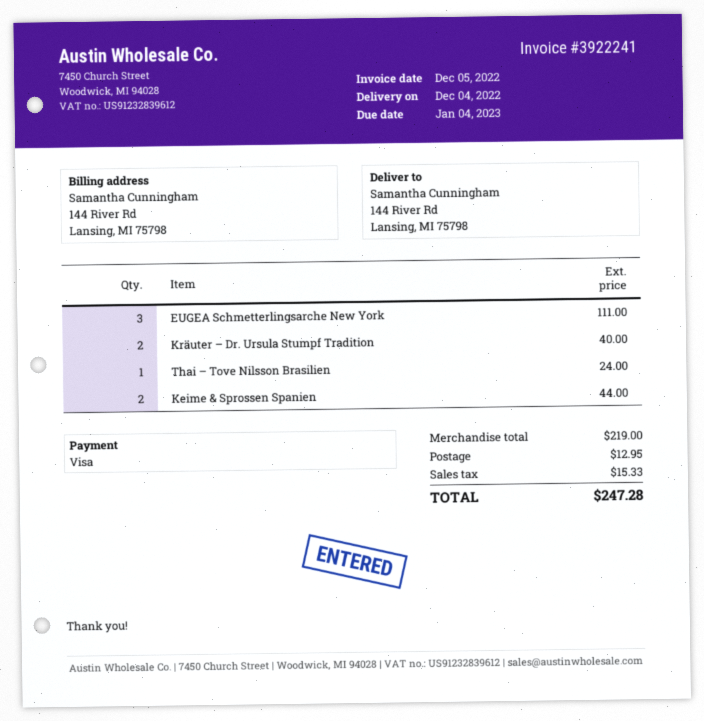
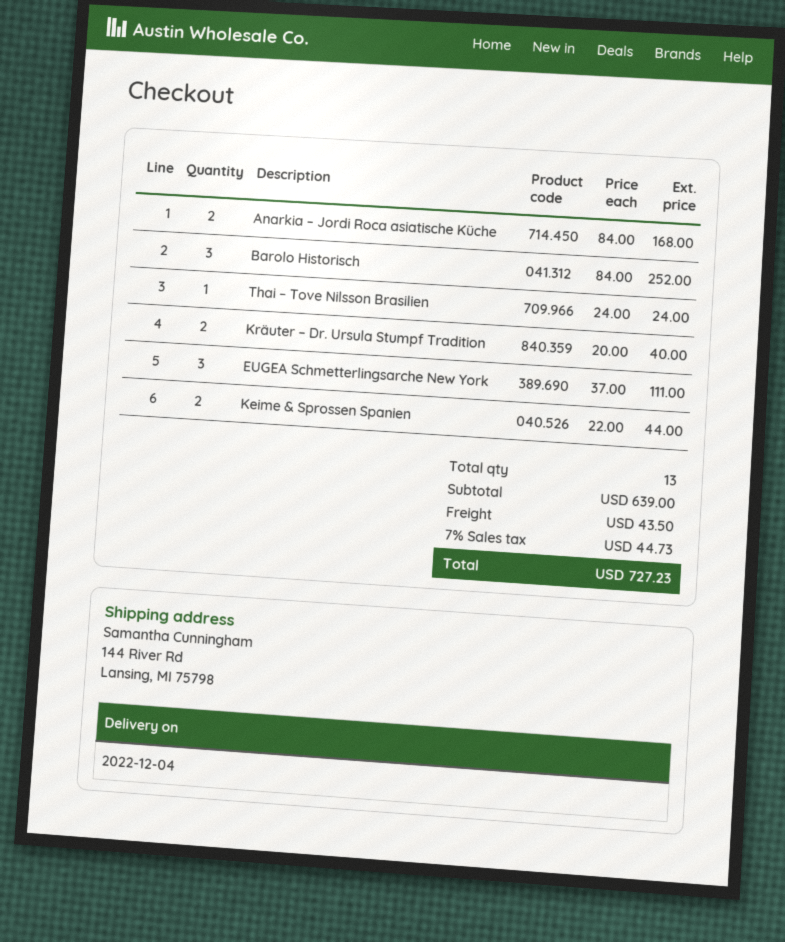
Anarkia – Jordi Roca asiatische Küche: none -> 2 for 168.00
Barolo Historisch: none -> 3 for 252.00
subtotal: 219.00 -> 639.00
shipping: 12.95 -> 43.50
tax: 15.33 -> 44.73
total: 247.28 -> 727.23

